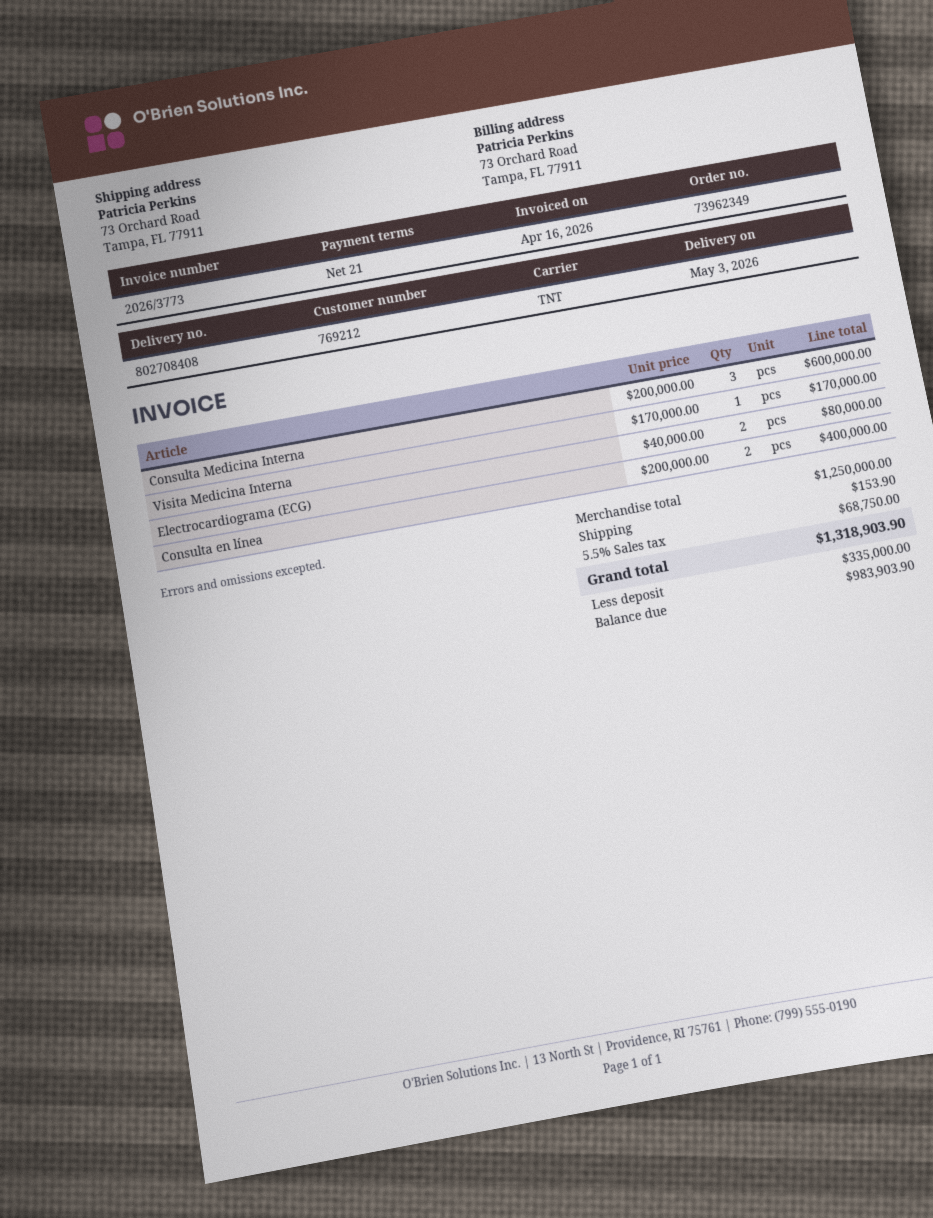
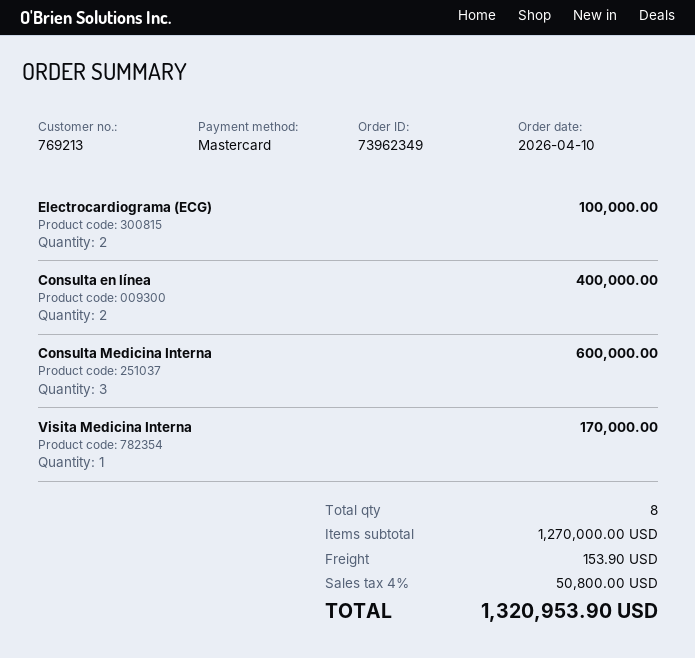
customer number: 769212 -> 769213
Electrocardiograma (ECG): 2 for 80000.00 -> 2 for 100000.00
subtotal: 1250000.00 -> 1270000.00
tax: 5.5% = 68750.00 -> 4% = 50800.00
total: 1318903.90 -> 1320953.90

